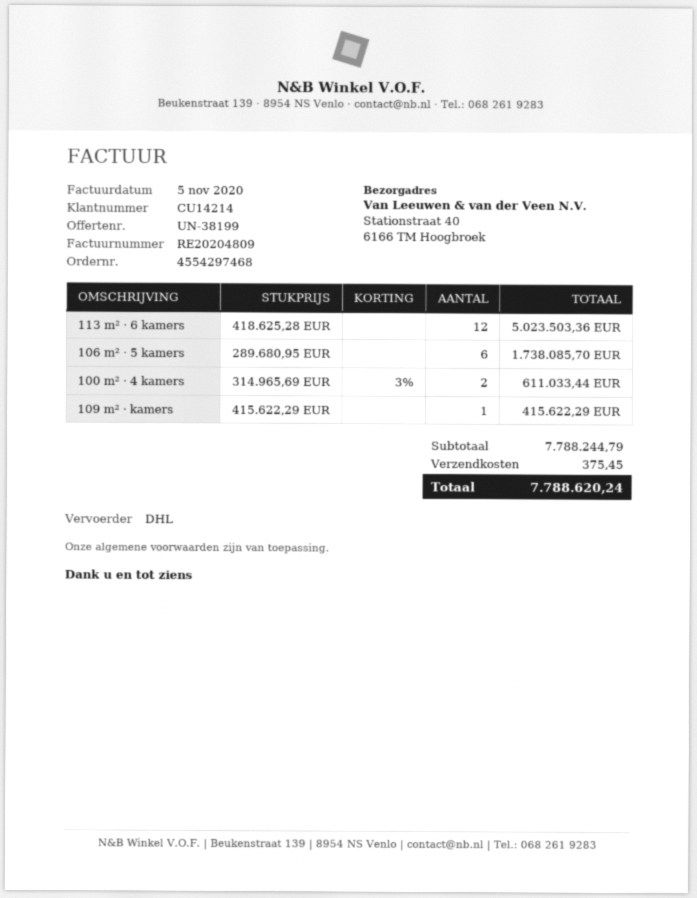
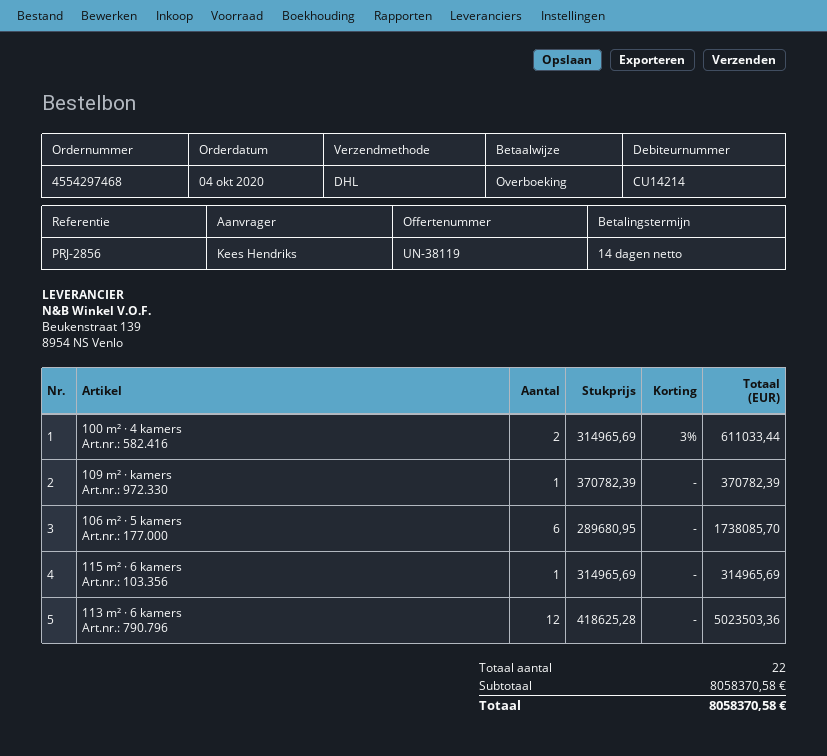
quote number: UN-38199 -> UN-38119
109 m² · kamers: 1 x 415622.29 = 415622.29 -> 1 x 370782.39 = 370782.39
115 m² · 6 kamers: none -> 1 x 314965.69 = 314965.69
subtotal: 7788244.79 -> 8058370.58
shipping: 375.45 -> none
total: 7788620.24 -> 8058370.58

